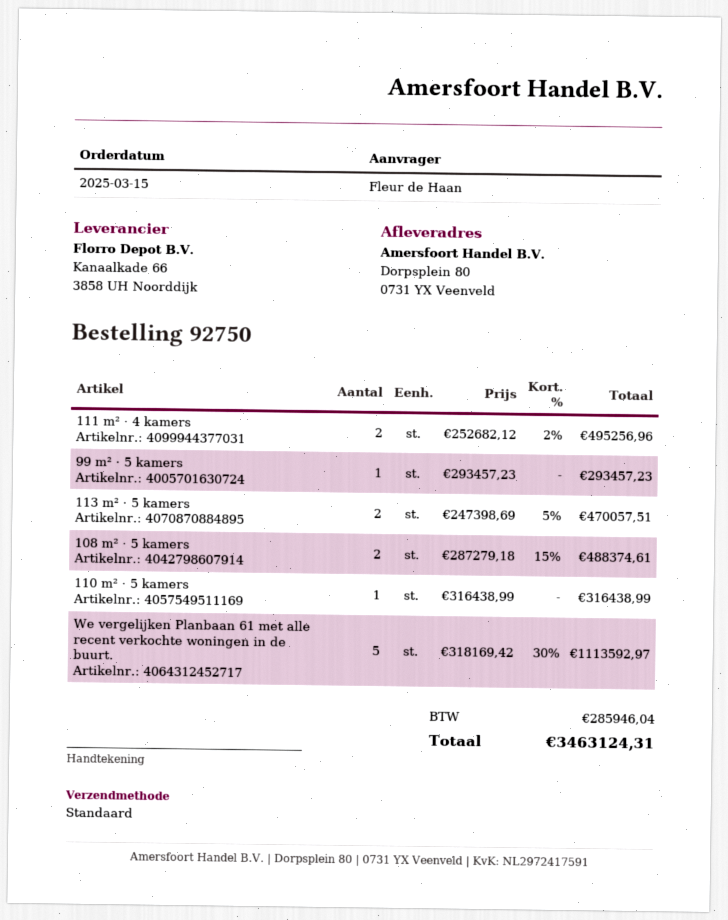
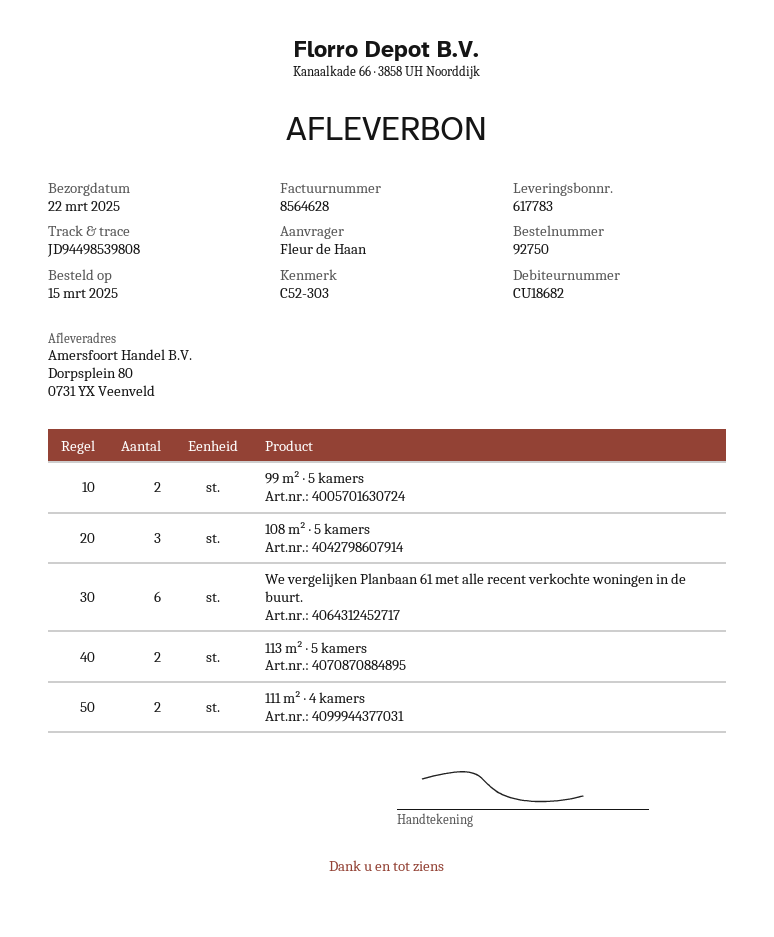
99 m² · 5 kamers: 1 -> 2
108 m² · 5 kamers: 2 -> 3
110 m² · 5 kamers: 1 -> none
We vergelijken Planbaan 61 met alle recent verkochte woningen in de buurt.: 5 -> 6

